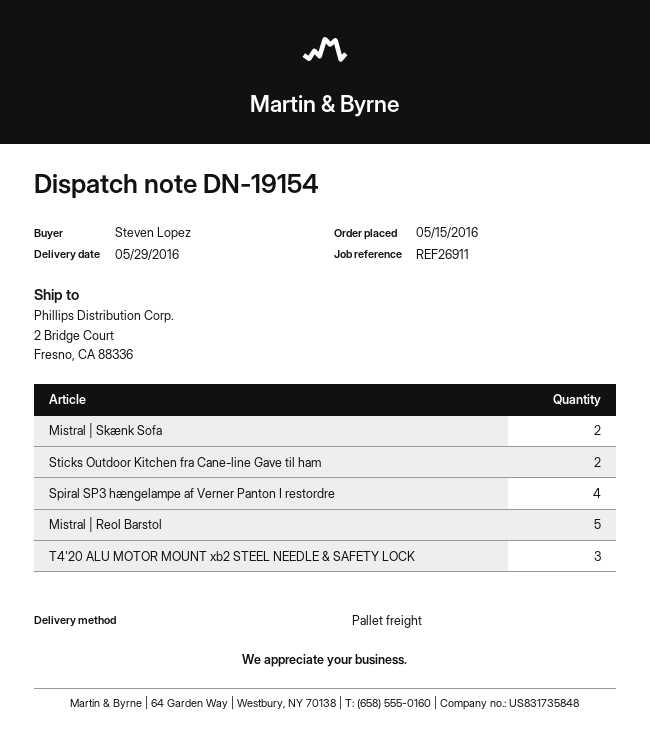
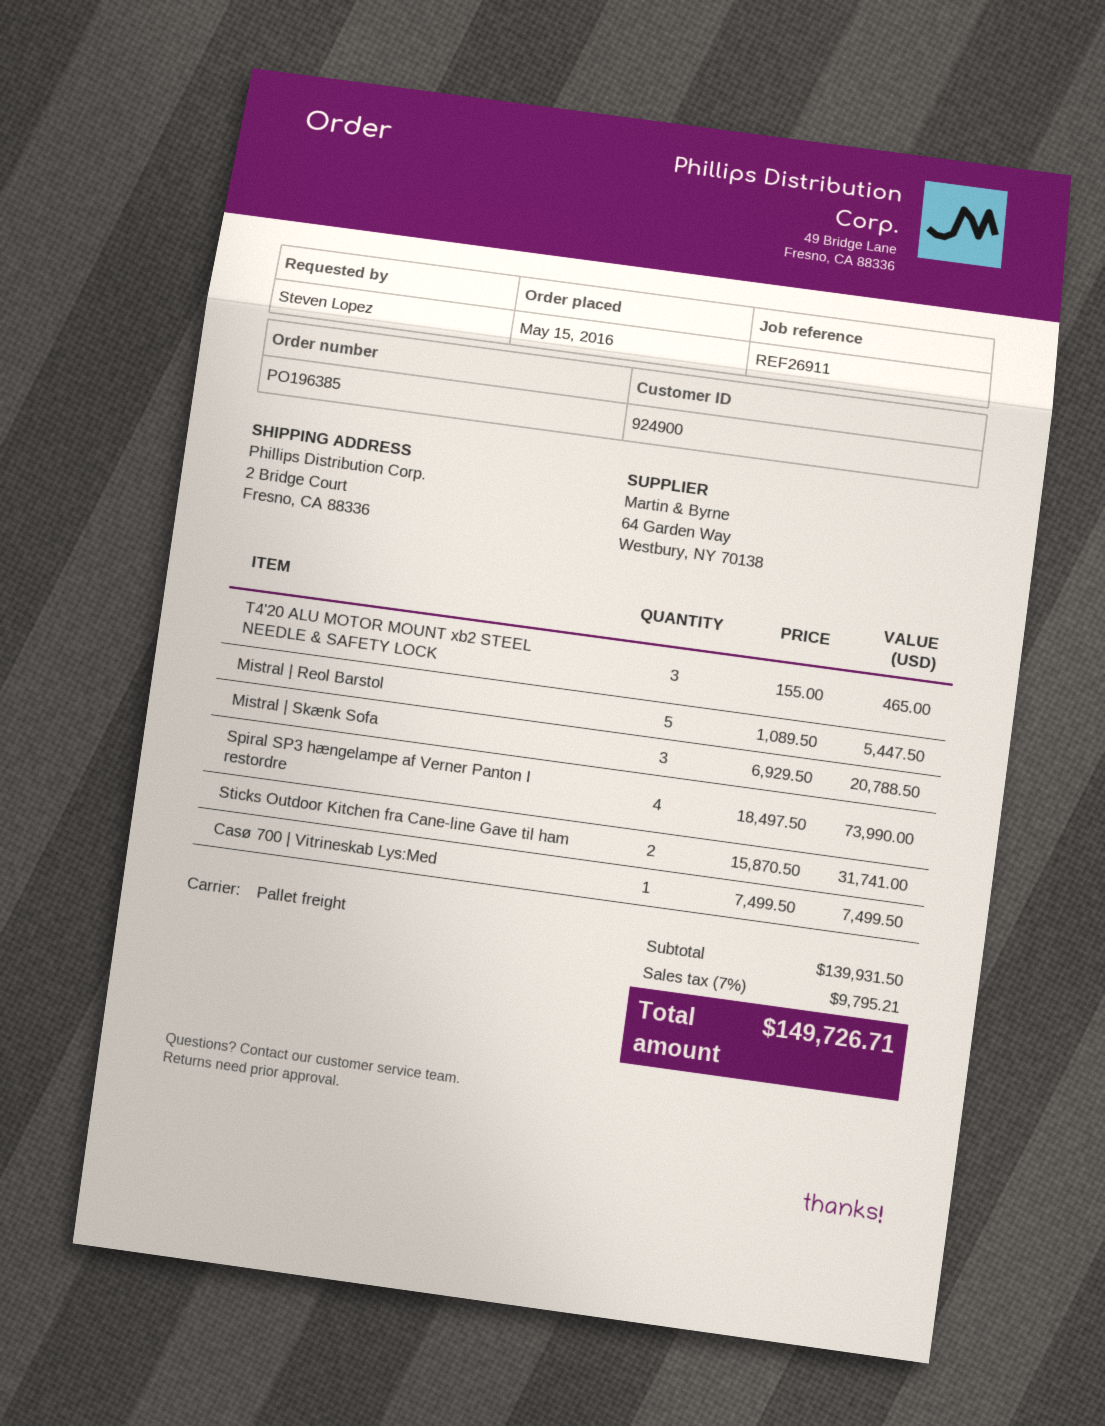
Mistral | Skænk Sofa: 2 -> 3
Casø 700 | Vitrineskab Lys:Med: none -> 1

